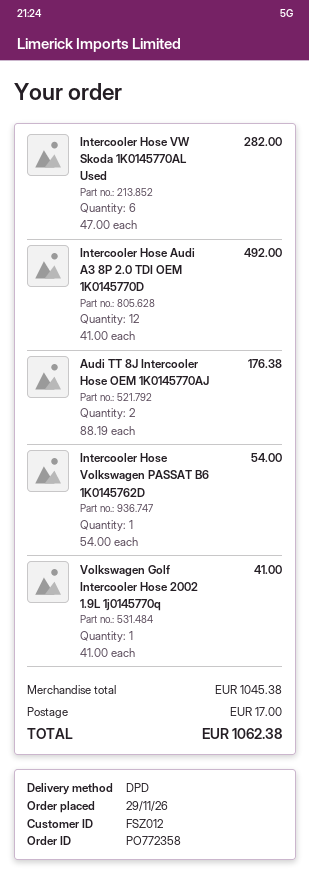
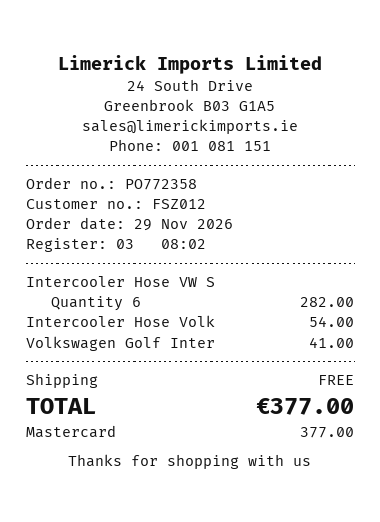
Intercooler Hose Audi A3 8P 2.0 TDI OEM 1K0145770D: 12 for 492.00 -> none
Audi TT 8J Intercooler Hose OEM 1K0145770AJ: 2 for 176.38 -> none
shipping: 17.00 -> 0.00
total: 1062.38 -> 377.00

